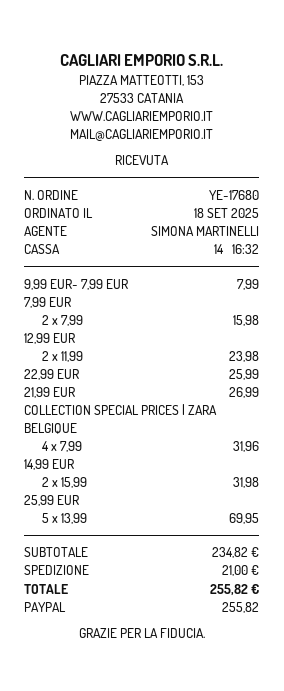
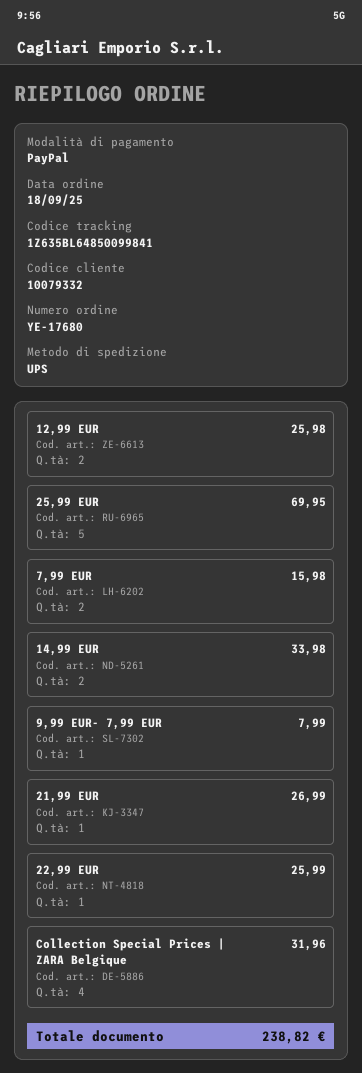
12,99 EUR: 2 for 23.98 -> 2 for 25.98
14,99 EUR: 2 for 31.98 -> 2 for 33.98
shipping: 21.00 -> none
total: 255.82 -> 238.82

